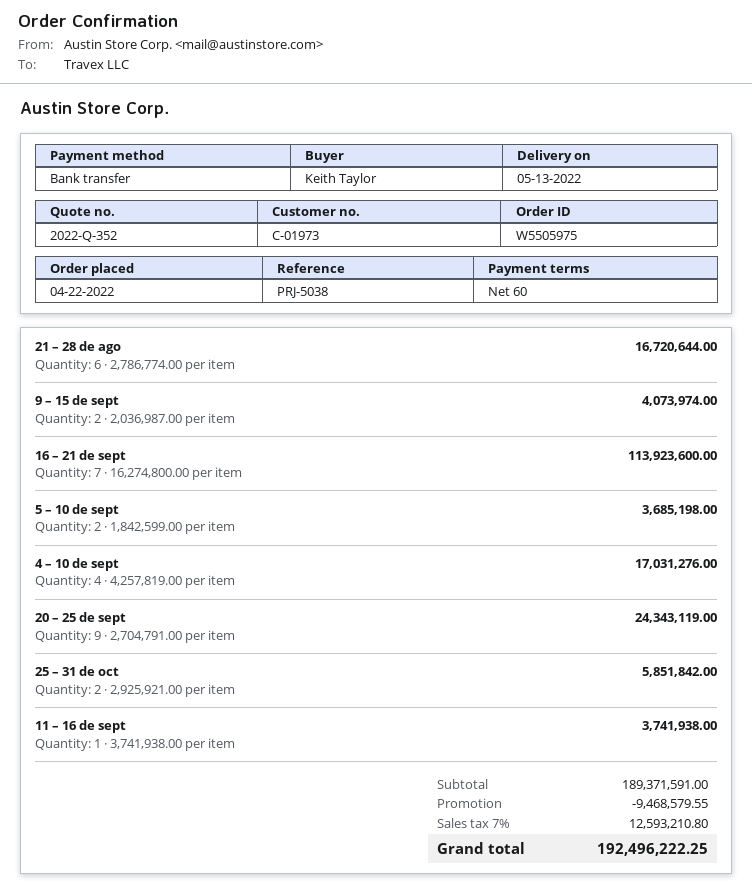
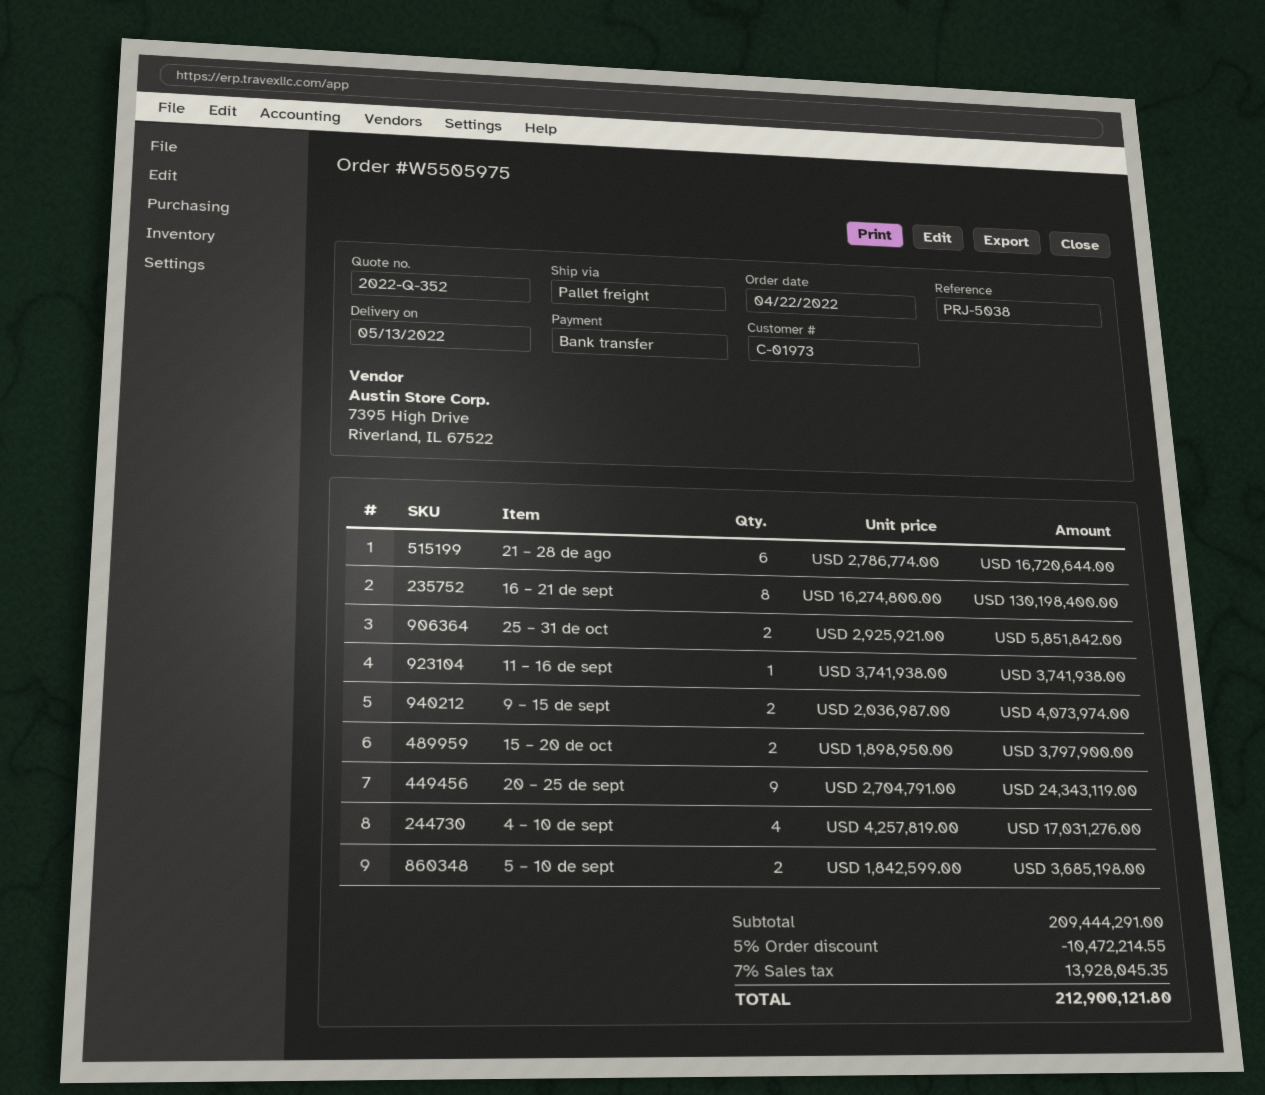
16 – 21 de sept: 7 x 16274800.00 = 113923600.00 -> 8 x 16274800.00 = 130198400.00
15 – 20 de oct: none -> 2 x 1898950.00 = 3797900.00
subtotal: 189371591.00 -> 209444291.00
discount: 9468579.55 -> 10472214.55
tax: 7% = 12593210.80 -> 7% = 13928045.35
total: 192496222.25 -> 212900121.80

